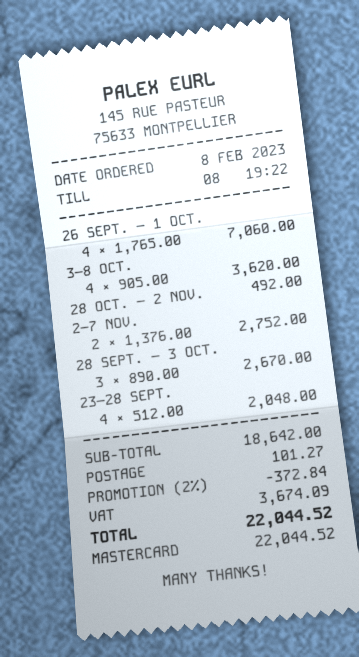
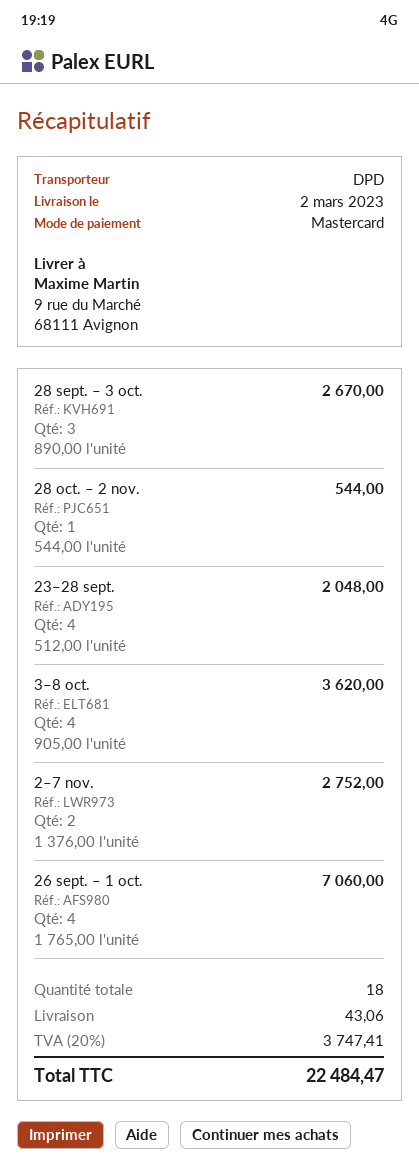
28 OCT. – 2 NOV.: 1 x 492.00 = 492.00 -> 1 x 544.00 = 544.00
discount: 2% = 372.84 -> none
shipping: 101.27 -> 43.06
tax: 3674.09 -> 3747.41
total: 22044.52 -> 22484.47

